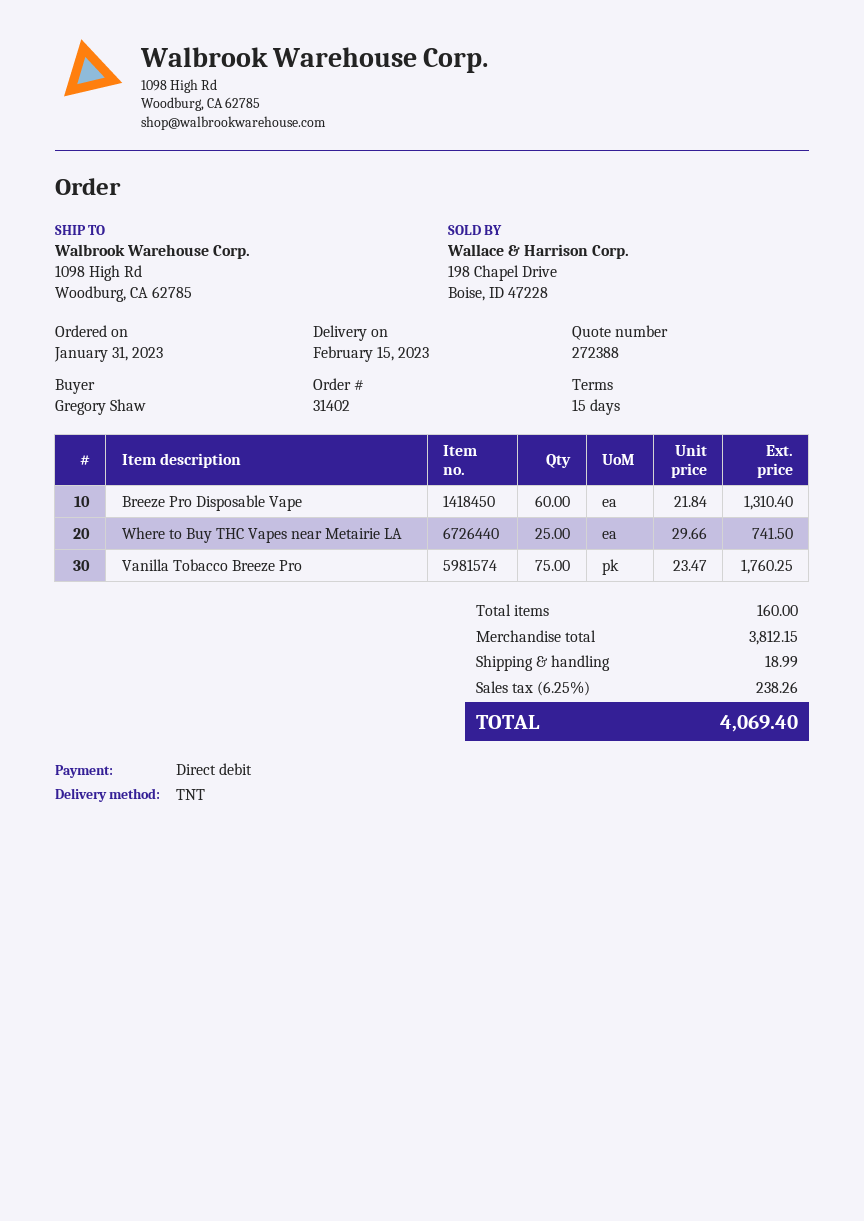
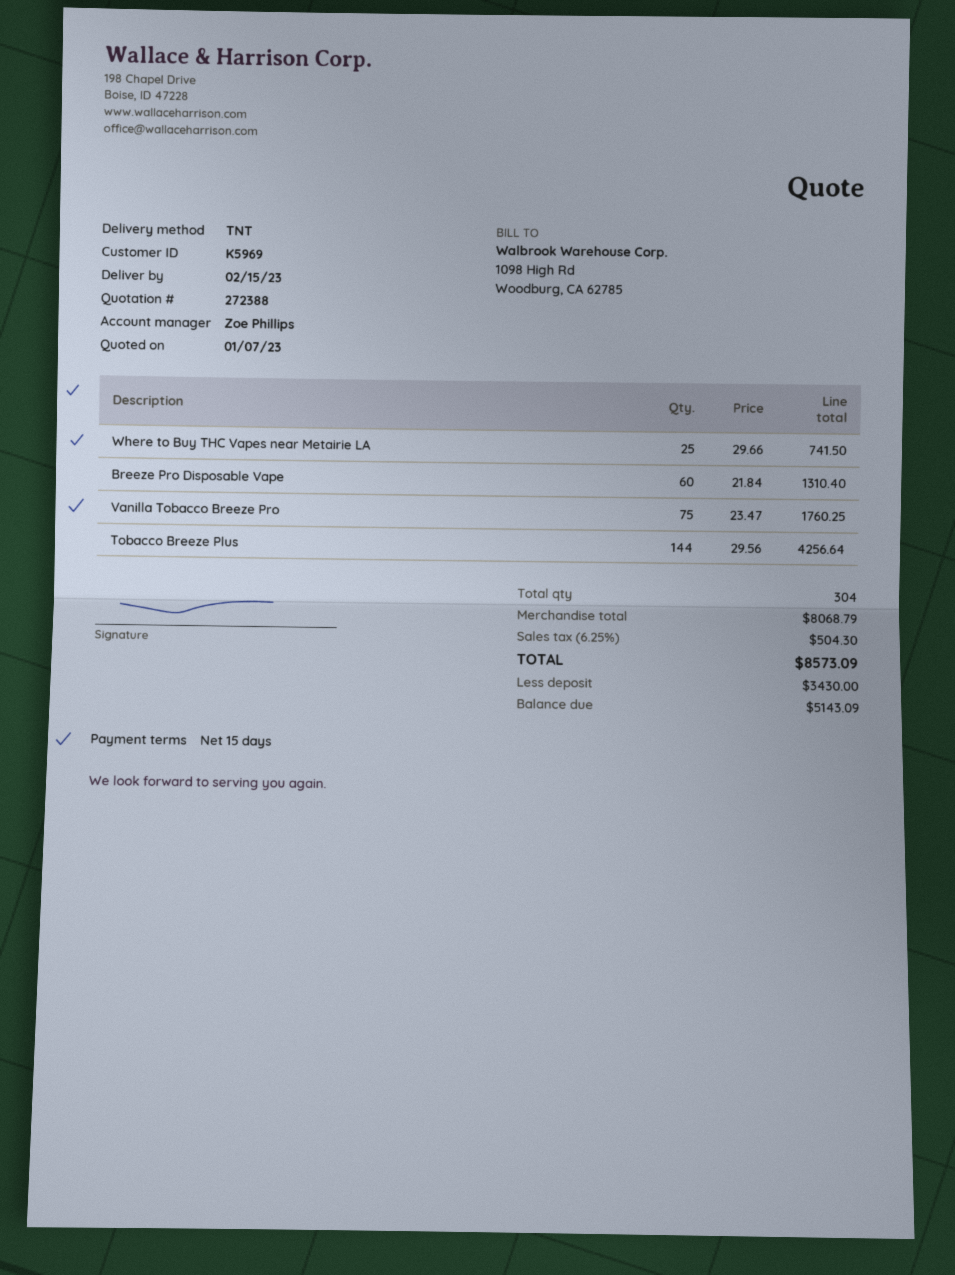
Tobacco Breeze Plus: none -> 144 x 29.56 = 4256.64
total quantity: 160 -> 304
subtotal: 3812.15 -> 8068.79
shipping: 18.99 -> none
tax: 6.25% = 238.26 -> 6.25% = 504.30
total: 4069.40 -> 8573.09

